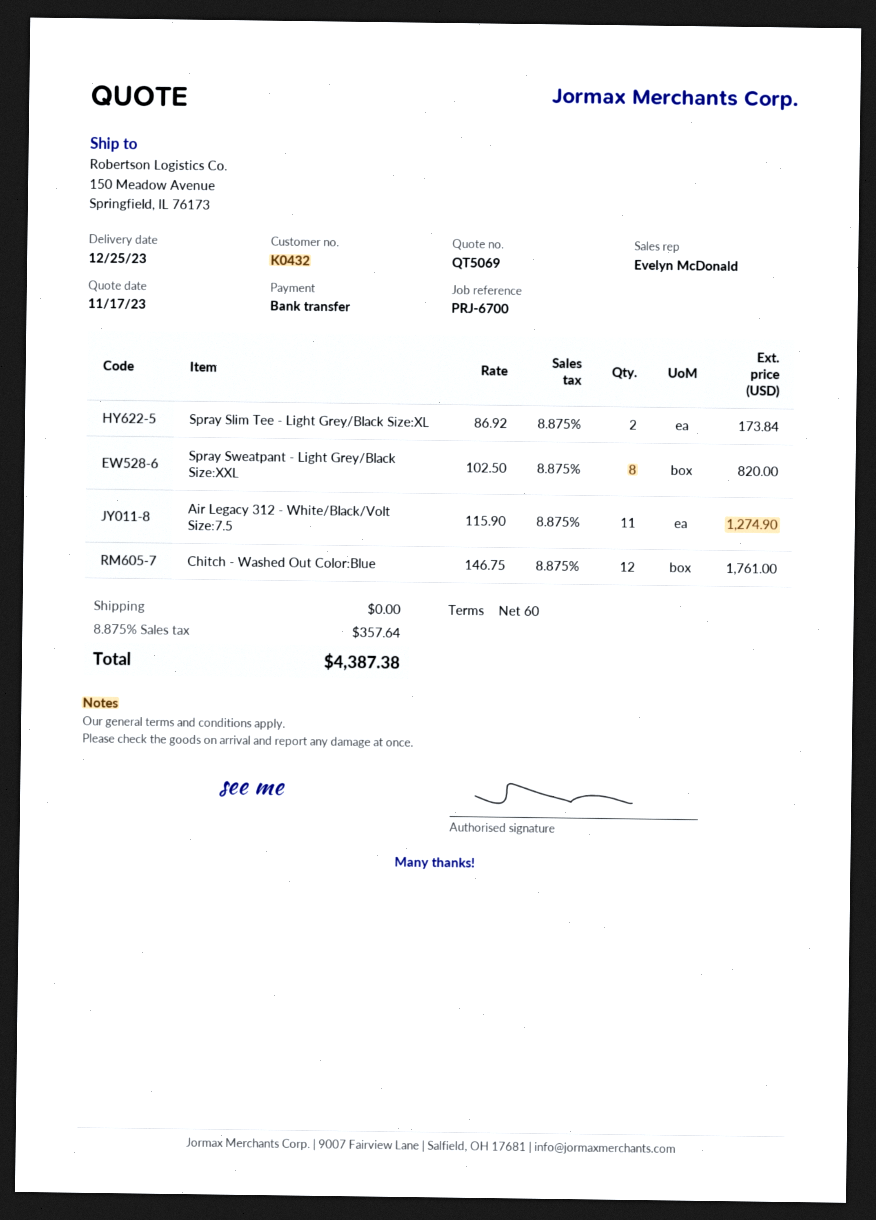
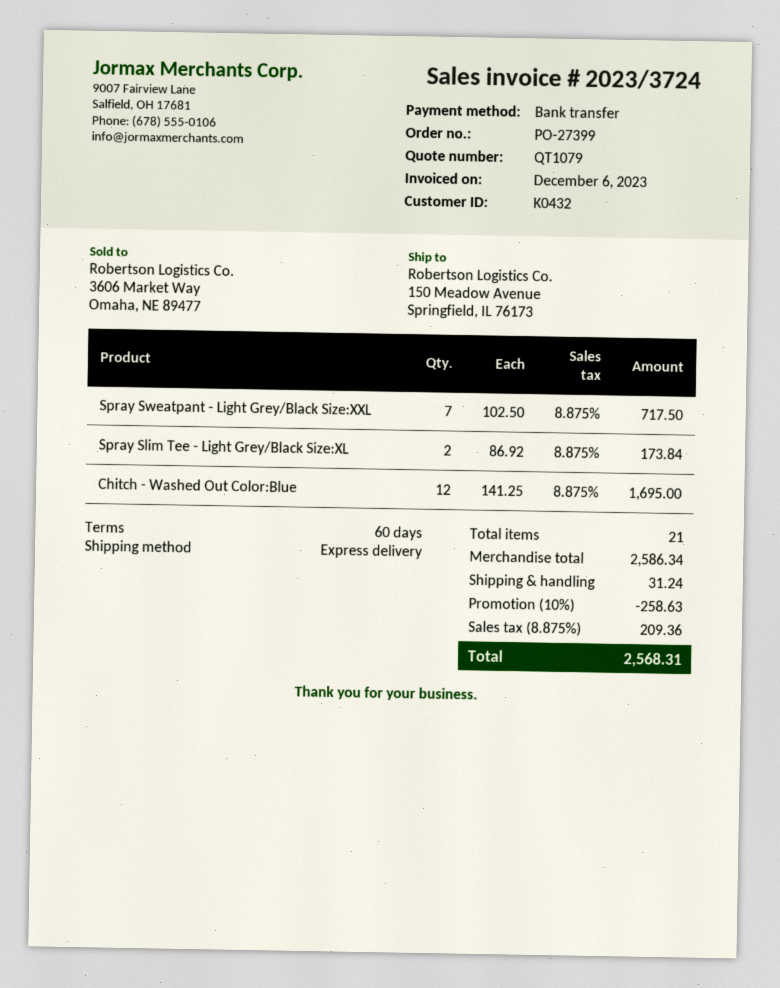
quote number: QT5069 -> QT1079
Spray Sweatpant - Light Grey/Black Size:XXL: 8 x 102.50 = 820.00 -> 7 x 102.50 = 717.50
Air Legacy 312 - White/Black/Volt Size:7.5: 11 x 115.90 = 1274.90 -> none
Chitch - Washed Out Color:Blue: 12 x 146.75 = 1761.00 -> 12 x 141.25 = 1695.00
discount: none -> 10% = 258.63
shipping: 0.00 -> 31.24
tax: 8.875% = 357.64 -> 8.875% = 209.36
total: 4387.38 -> 2568.31

